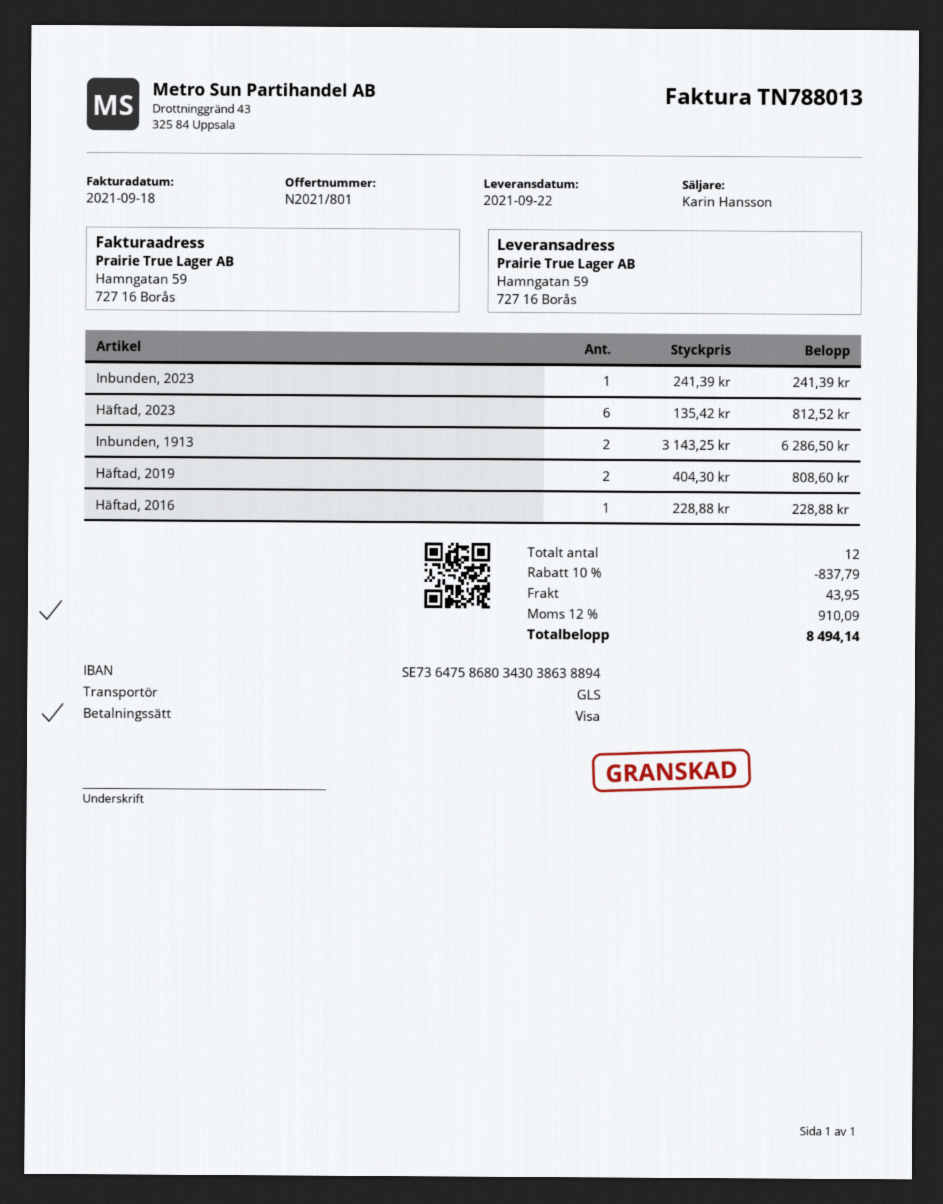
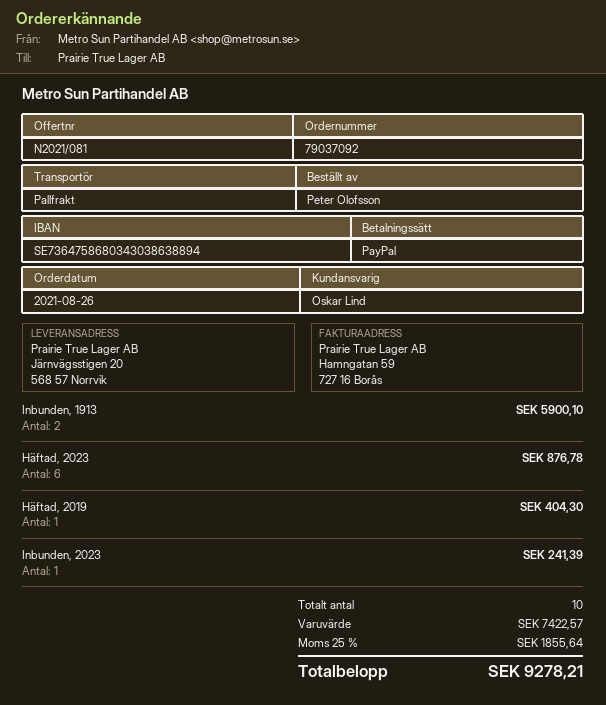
quote number: N2021/801 -> N2021/081
sales rep: Karin Hansson -> Oskar Lind
payment method: Visa -> PayPal
shipping method: GLS -> pallet freight
ship to: Hamngatan 59, 727 16 Borås -> Järnvägsstigen 20, 568 57 Norrvik
Häftad, 2023: 6 for 812.52 -> 6 for 876.78
Inbunden, 1913: 2 for 6286.50 -> 2 for 5900.10
Häftad, 2019: 2 for 808.60 -> 1 for 404.30
Häftad, 2016: 1 for 228.88 -> none
total quantity: 12 -> 10
discount: 10% = 837.79 -> none
shipping: 43.95 -> none
tax: 12% = 910.09 -> 25% = 1855.64
total: 8494.14 -> 9278.21

